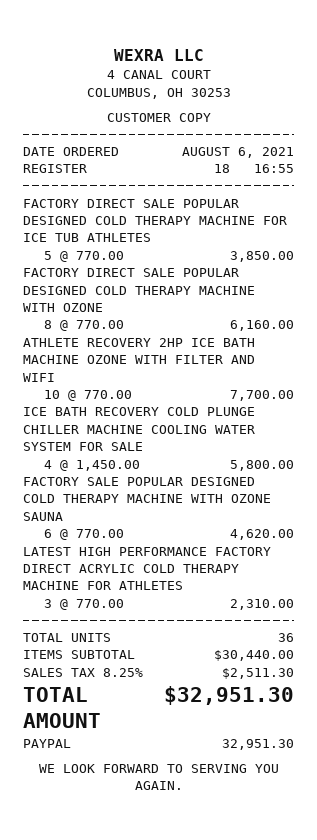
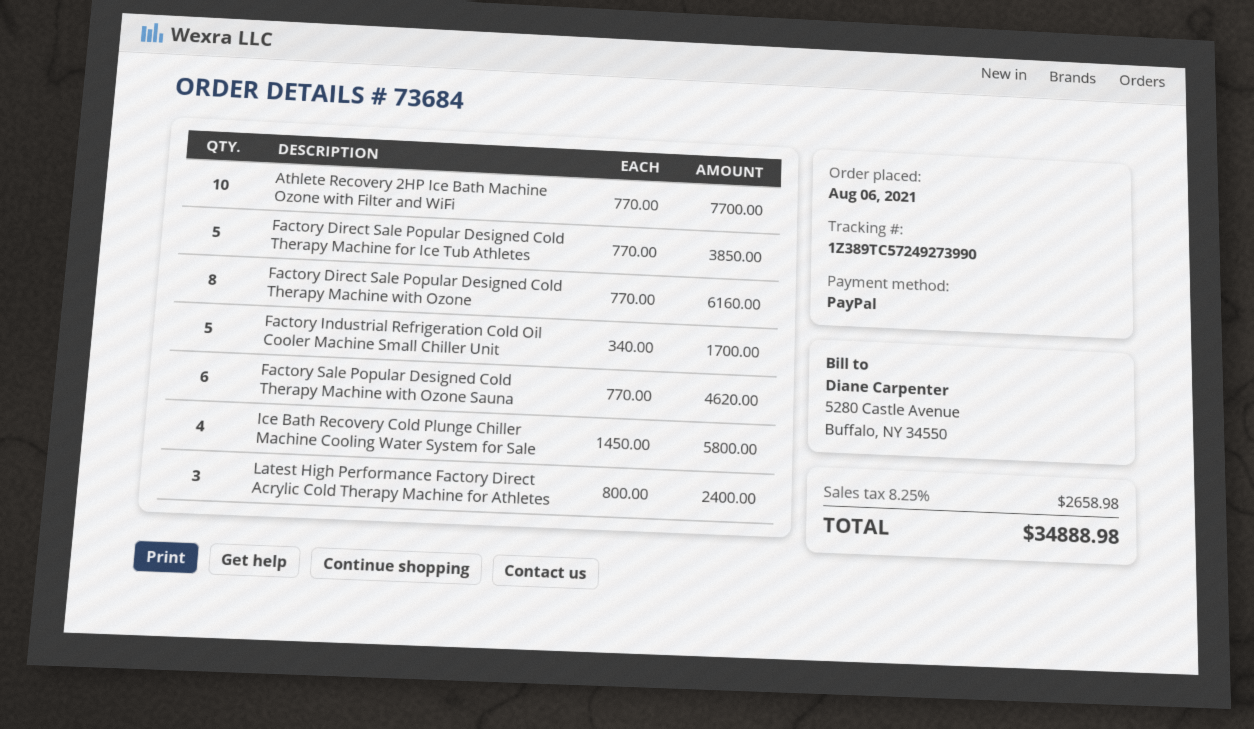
LATEST HIGH PERFORMANCE FACTORY DIRECT ACRYLIC COLD THERAPY MACHINE FOR ATHLETES: 3 x 770.00 = 2310.00 -> 3 x 800.00 = 2400.00
Factory Industrial Refrigeration Cold Oil Cooler Machine Small Chiller Unit: none -> 5 x 340.00 = 1700.00
tax: 8.25% = 2511.30 -> 8.25% = 2658.98
total: 32951.30 -> 34888.98

